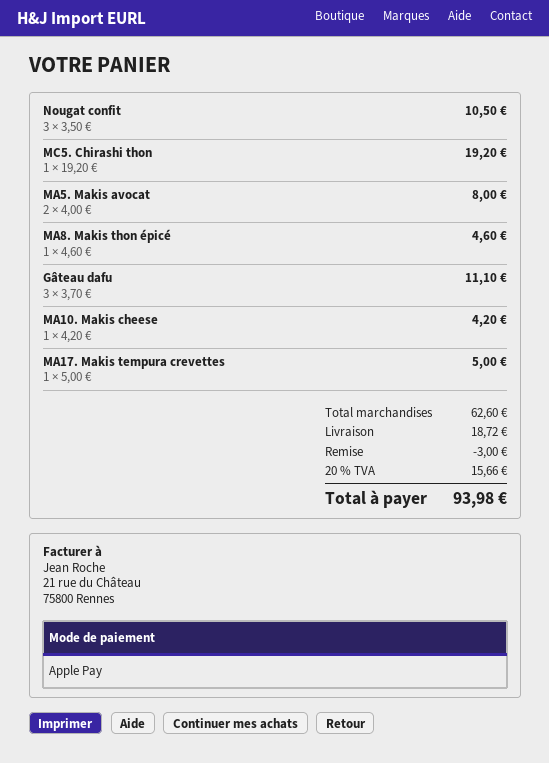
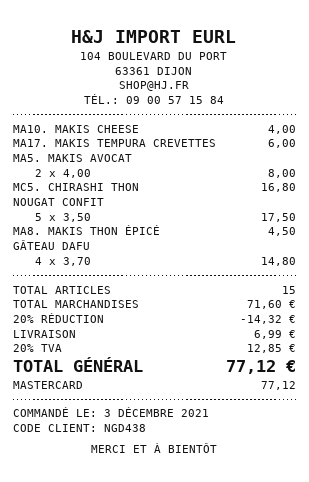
payment method: Apple Pay -> Mastercard
Nougat confit: 3 x 3.50 = 10.50 -> 5 x 3.50 = 17.50
MC5. Chirashi thon: 1 x 19.20 = 19.20 -> 1 x 16.80 = 16.80
MA8. Makis thon épicé: 1 x 4.60 = 4.60 -> 1 x 4.50 = 4.50
Gâteau dafu: 3 x 3.70 = 11.10 -> 4 x 3.70 = 14.80
MA10. Makis cheese: 1 x 4.20 = 4.20 -> 1 x 4.00 = 4.00
MA17. Makis tempura crevettes: 1 x 5.00 = 5.00 -> 1 x 6.00 = 6.00
subtotal: 62.60 -> 71.60
discount: 3.00 -> 14.32
shipping: 18.72 -> 6.99
tax: 20% = 15.66 -> 20% = 12.85
total: 93.98 -> 77.12

